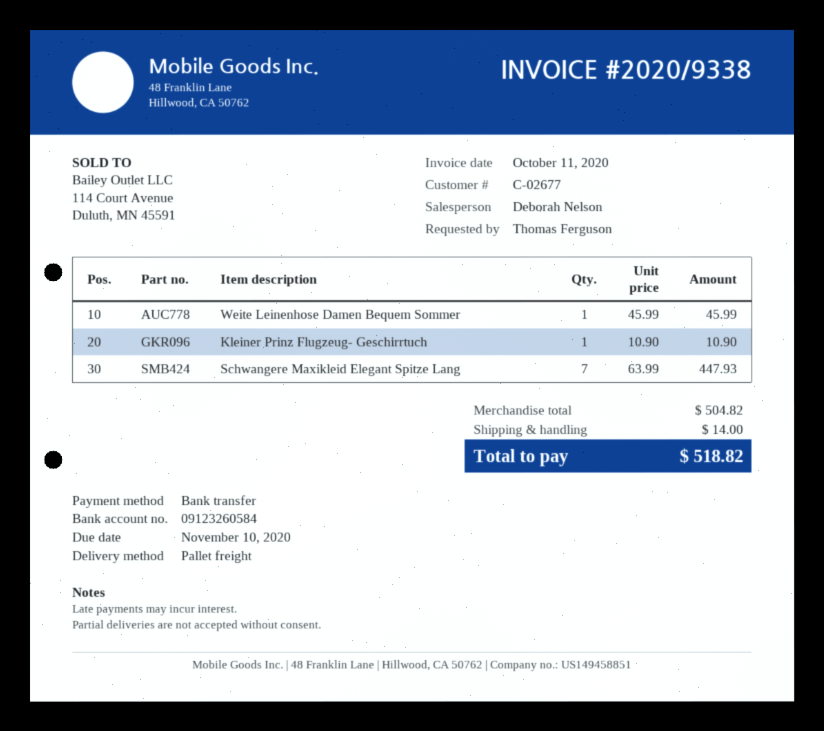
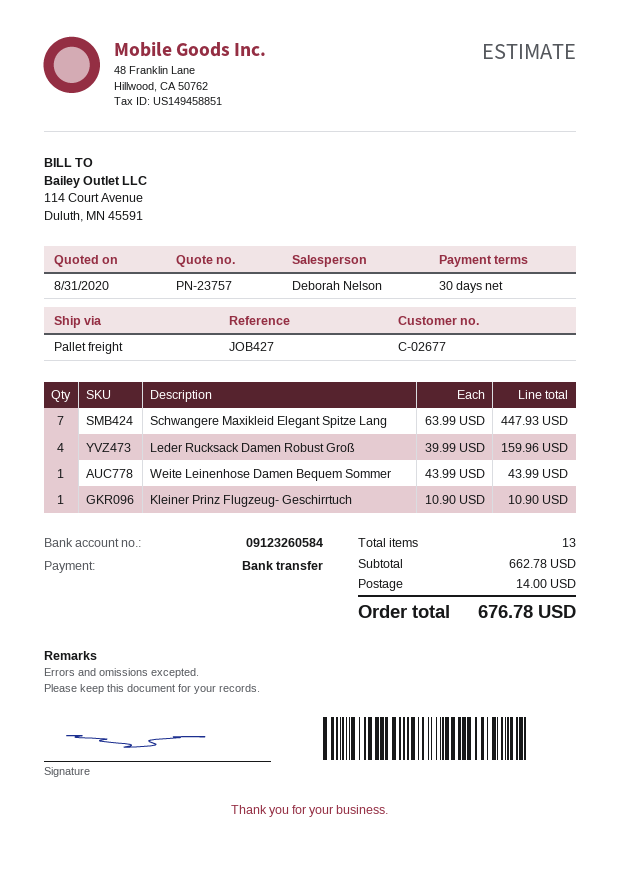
Weite Leinenhose Damen Bequem Sommer: 1 x 45.99 = 45.99 -> 1 x 43.99 = 43.99
Leder Rucksack Damen Robust Groß: none -> 4 x 39.99 = 159.96
subtotal: 504.82 -> 662.78
total: 518.82 -> 676.78

